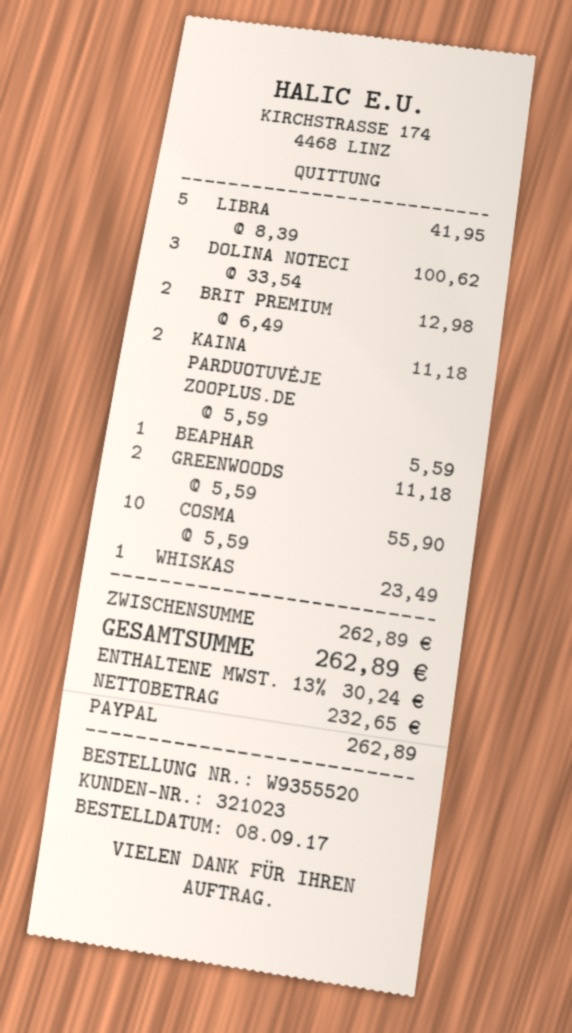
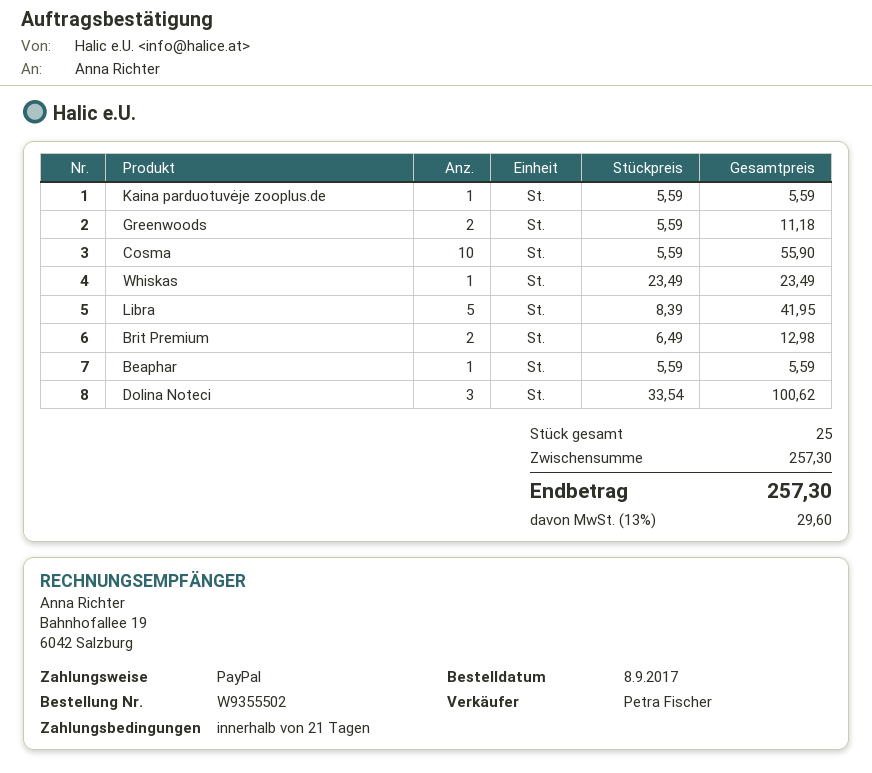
order number: W9355520 -> W9355502
KAINA PARDUOTUVĖJE ZOOPLUS.DE: 2 x 5.59 = 11.18 -> 1 x 5.59 = 5.59
subtotal: 262.89 -> 257.30
tax: 13% = 30.24 -> 13% = 29.60
total: 262.89 -> 257.30

